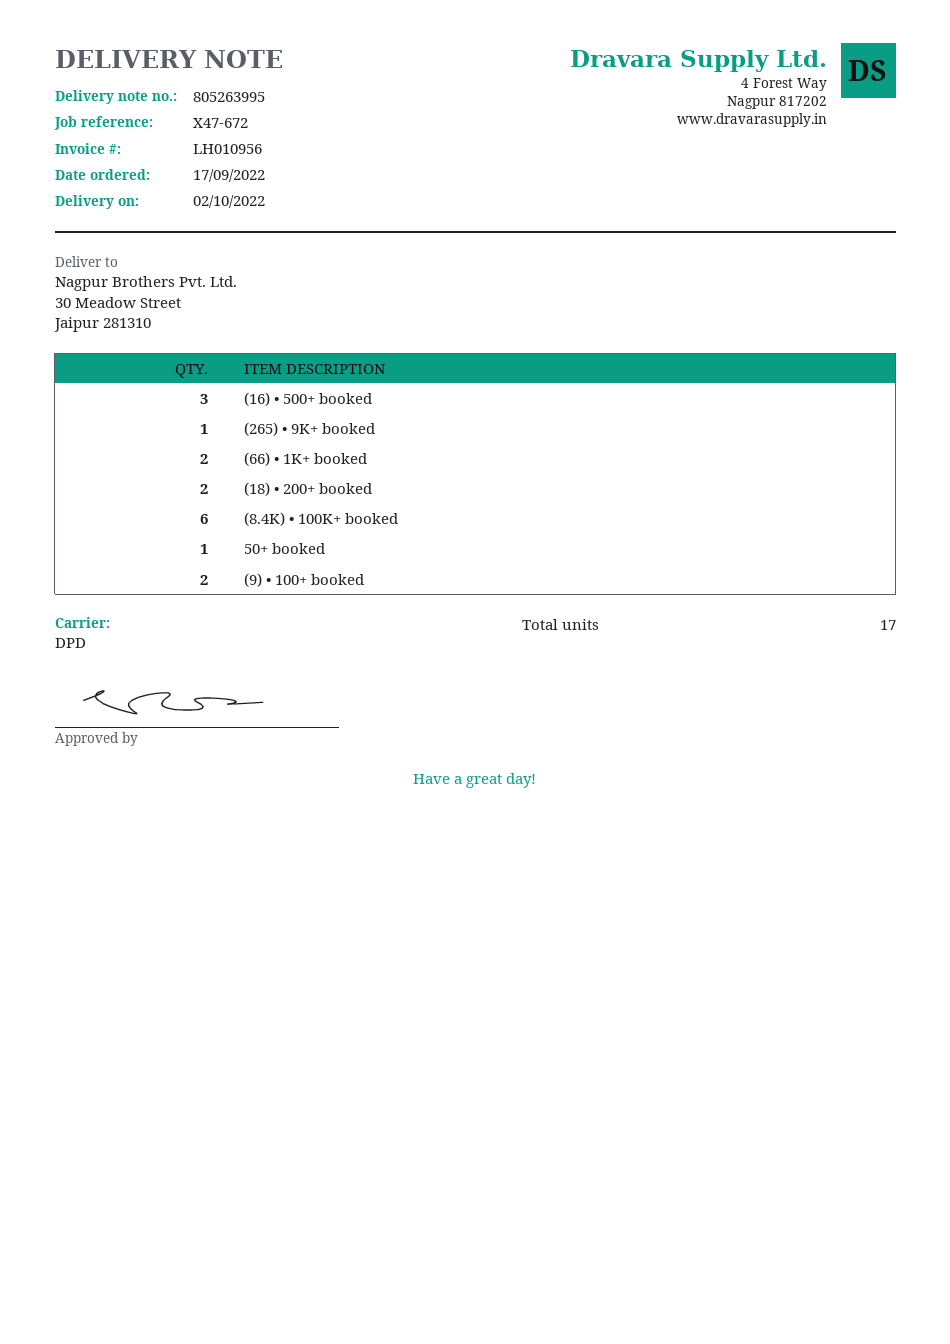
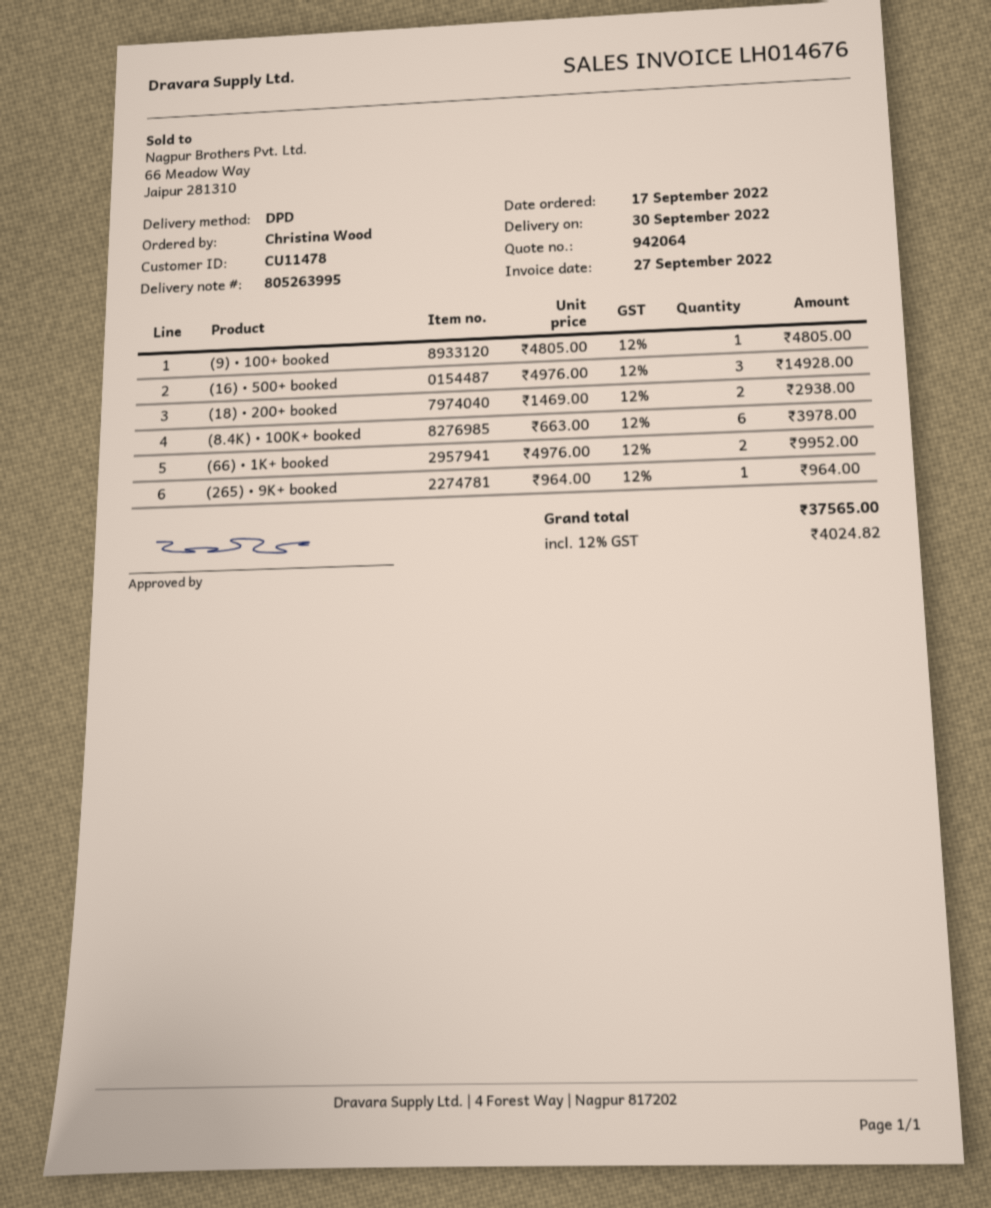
delivery date: 2022-10-02 -> 2022-09-30
invoice number: LH010956 -> LH014676
50+ booked: 1 -> none
(9) • 100+ booked: 2 -> 1

